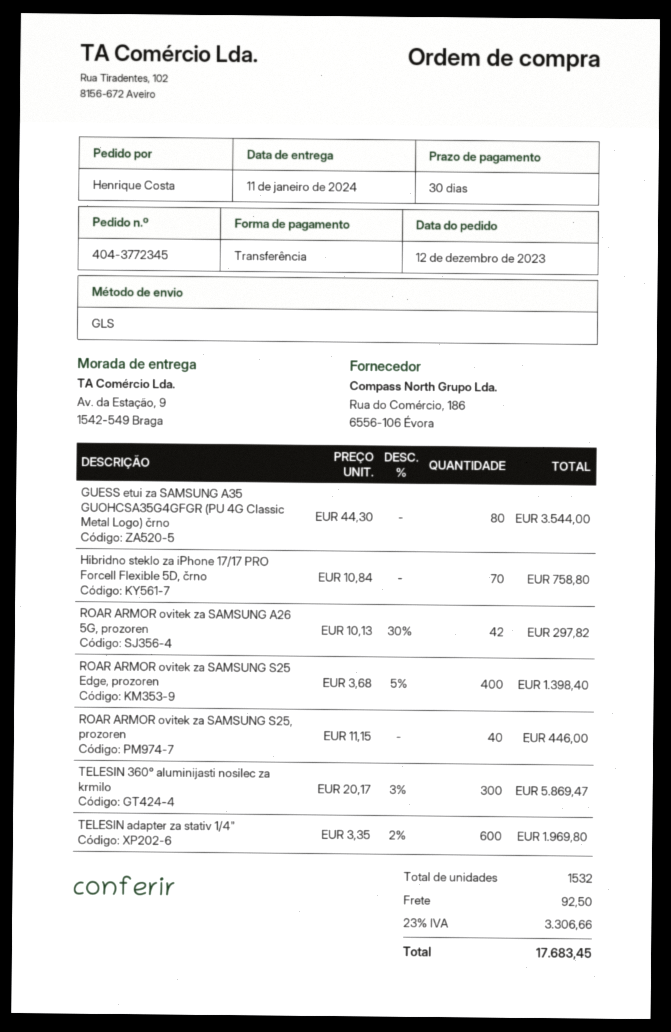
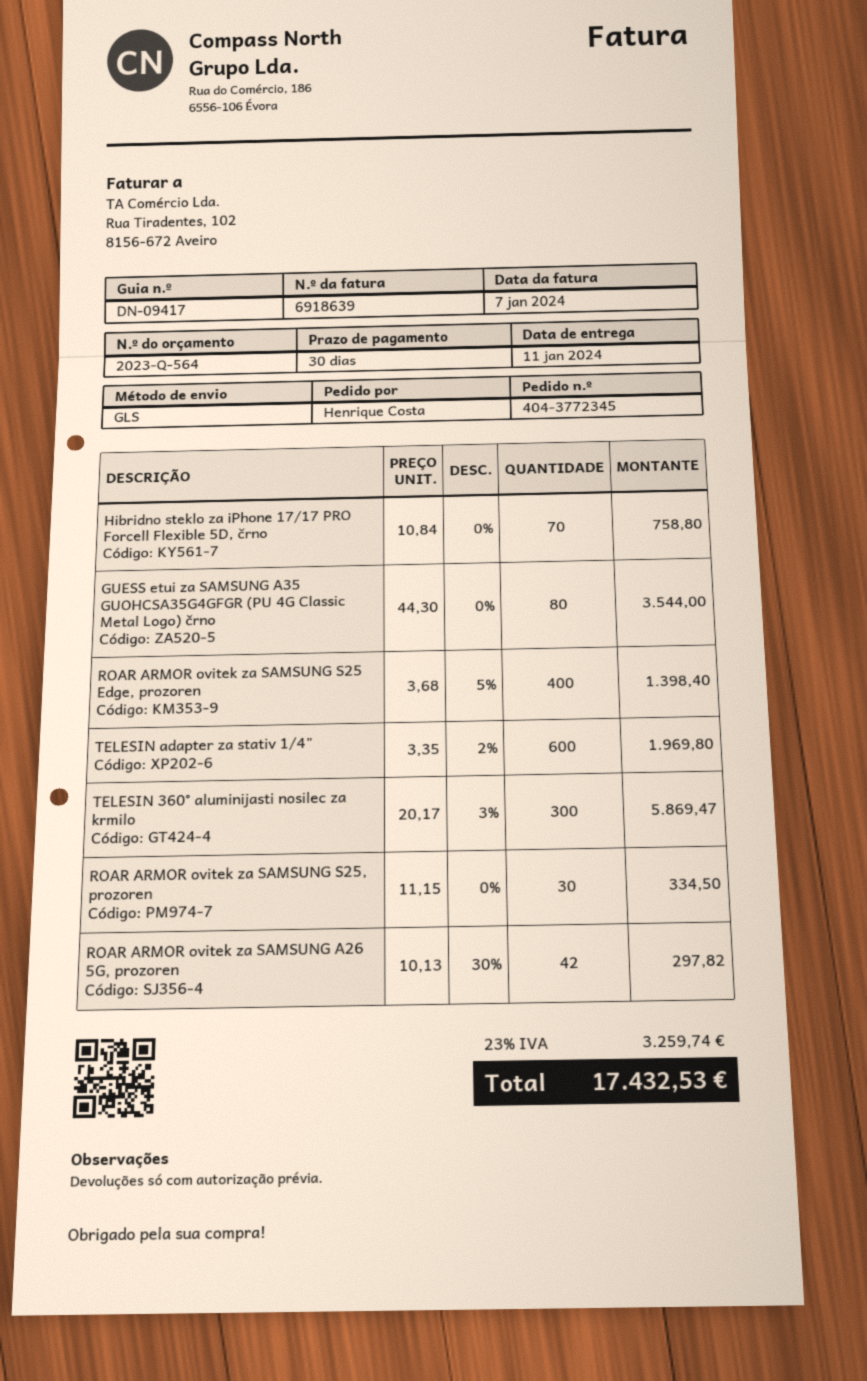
ROAR ARMOR ovitek za SAMSUNG S25, prozoren: 40 x 11.15 = 446.00 -> 30 x 11.15 = 334.50
shipping: 92.50 -> none
tax: 23% = 3306.66 -> 23% = 3259.74
total: 17683.45 -> 17432.53

